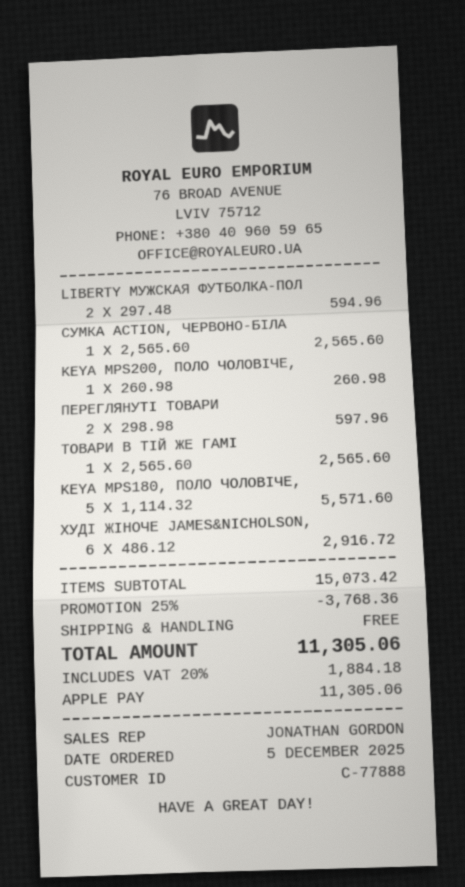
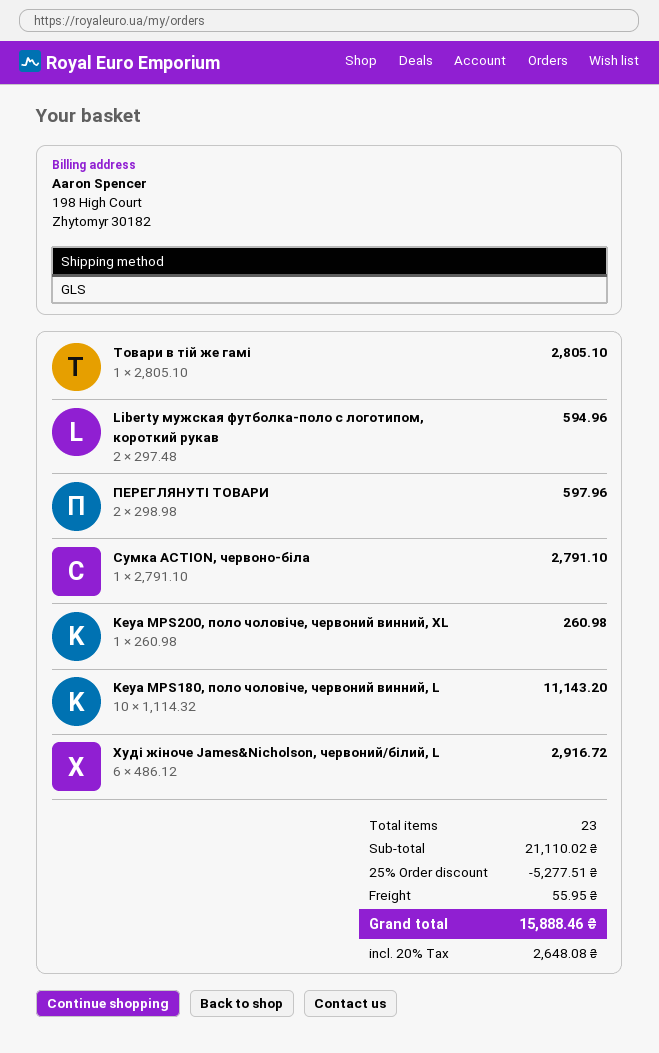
СУМКА ACTION, ЧЕРВОНО-БІЛА: 1 x 2565.60 = 2565.60 -> 1 x 2791.10 = 2791.10
ТОВАРИ В ТІЙ ЖЕ ГАМІ: 1 x 2565.60 = 2565.60 -> 1 x 2805.10 = 2805.10
KEYA MPS180, ПОЛО ЧОЛОВІЧЕ,: 5 x 1114.32 = 5571.60 -> 10 x 1114.32 = 11143.20
subtotal: 15073.42 -> 21110.02
discount: 25% = 3768.36 -> 25% = 5277.51
shipping: 0.00 -> 55.95
tax: 20% = 1884.18 -> 20% = 2648.08
total: 11305.06 -> 15888.46

